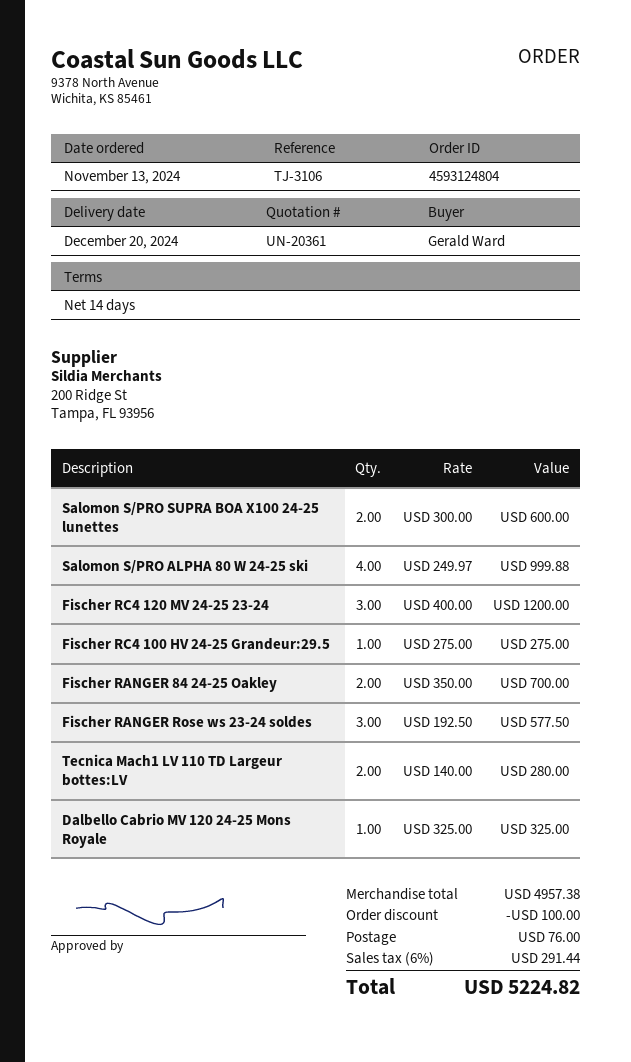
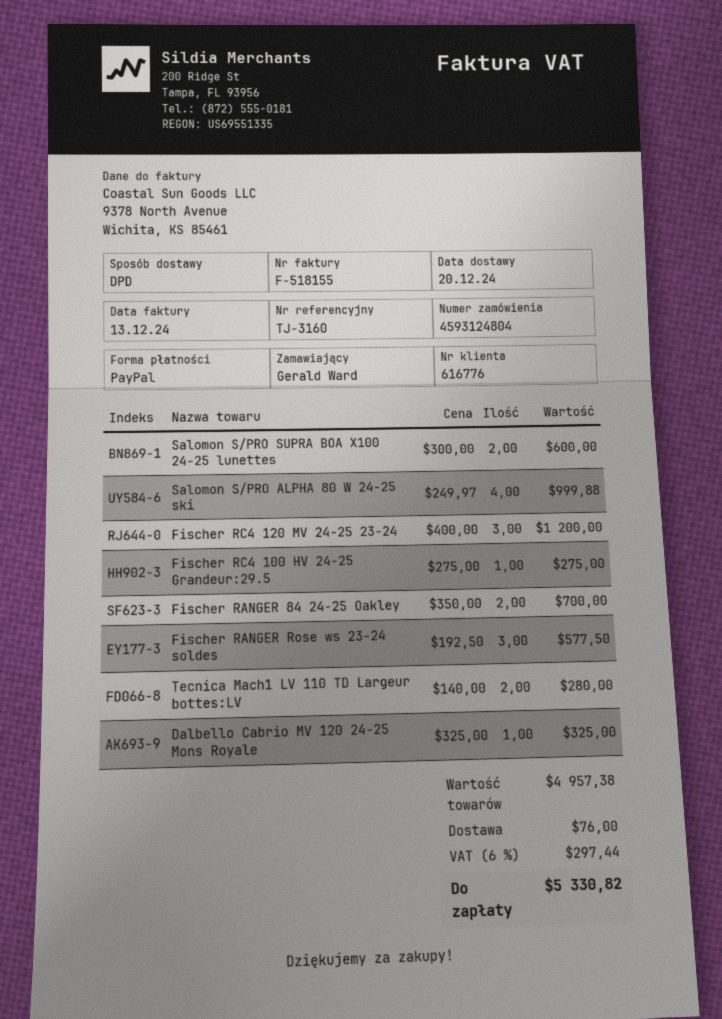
reference: TJ-3106 -> TJ-3160
discount: 100.00 -> none
tax: 6% = 291.44 -> 6% = 297.44
total: 5224.82 -> 5330.82

